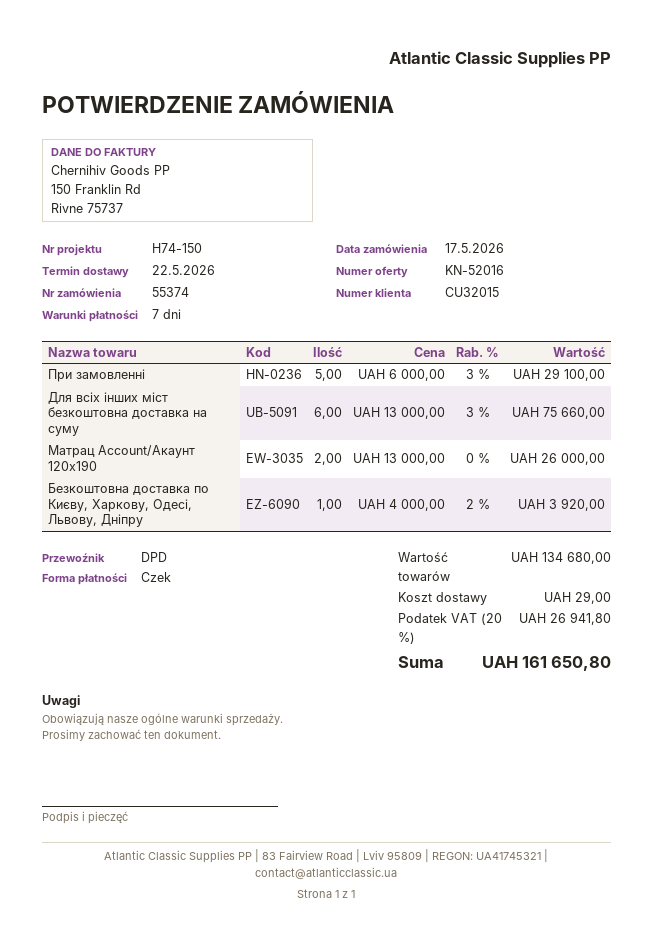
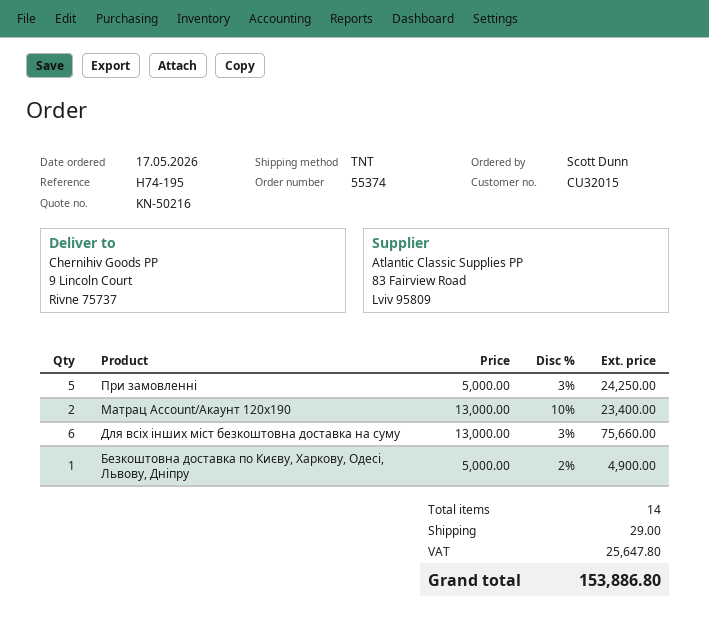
quote number: KN-52016 -> KN-50216
reference: H74-150 -> H74-195
shipping method: DPD -> TNT
При замовленні: 5 x 6000.00 - 3% = 29100.00 -> 5 x 5000.00 - 3% = 24250.00
Матрац Account/Акаунт 120x190: 2 x 13000.00 = 26000.00 -> 2 x 13000.00 - 10% = 23400.00
Безкоштовна доставка по Києву, Харкову, Одесі, Львову, Дніпру: 1 x 4000.00 - 2% = 3920.00 -> 1 x 5000.00 - 2% = 4900.00
tax: 26941.80 -> 25647.80
total: 161650.80 -> 153886.80

